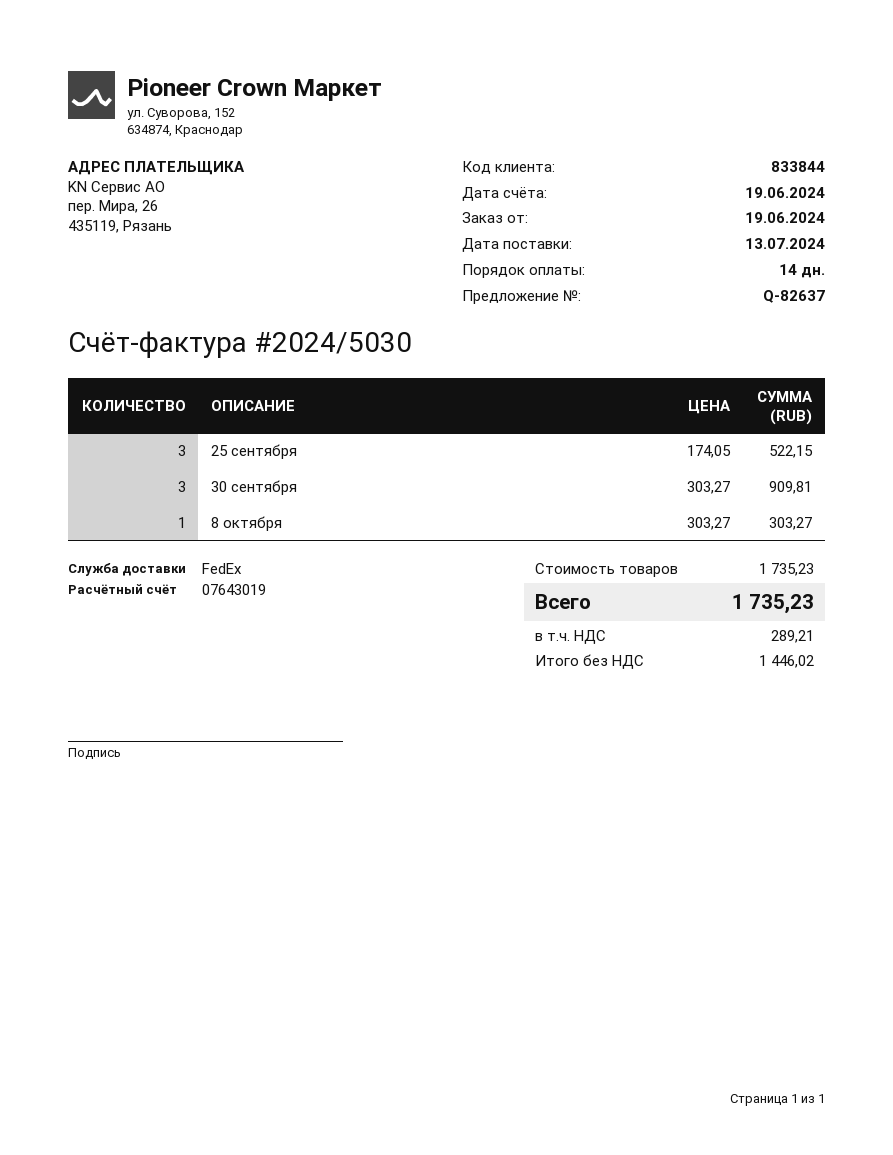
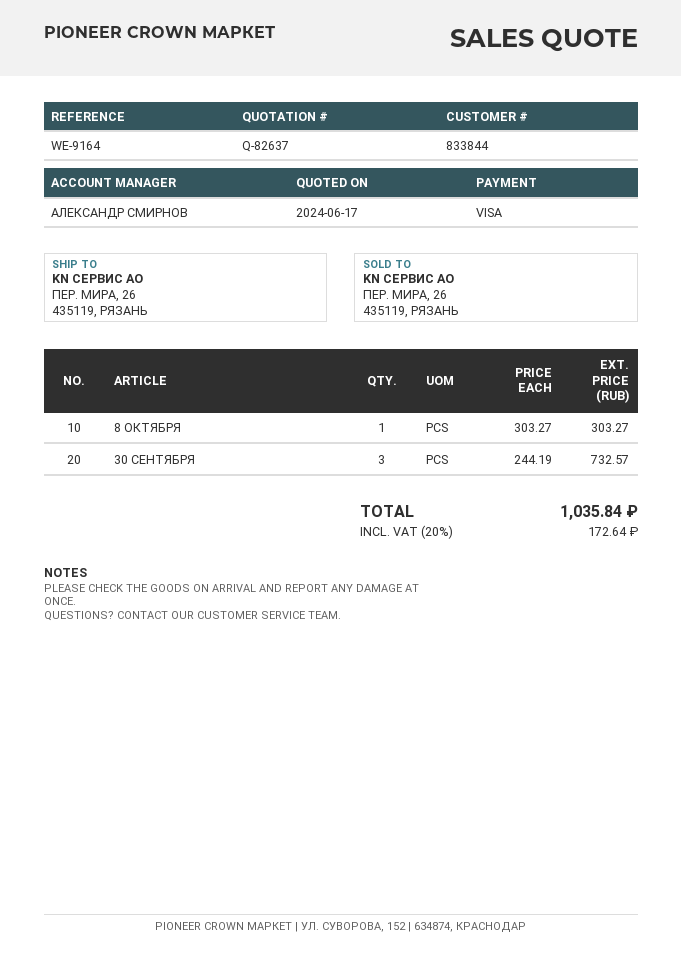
25 сентября: 3 x 174.05 = 522.15 -> none
30 сентября: 3 x 303.27 = 909.81 -> 3 x 244.19 = 732.57
tax: 289.21 -> 172.64
total: 1735.23 -> 1035.84

